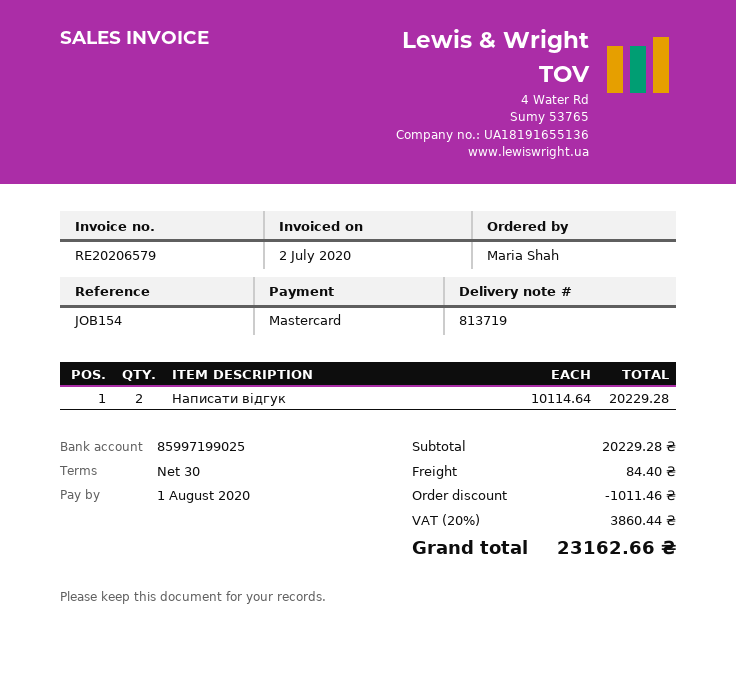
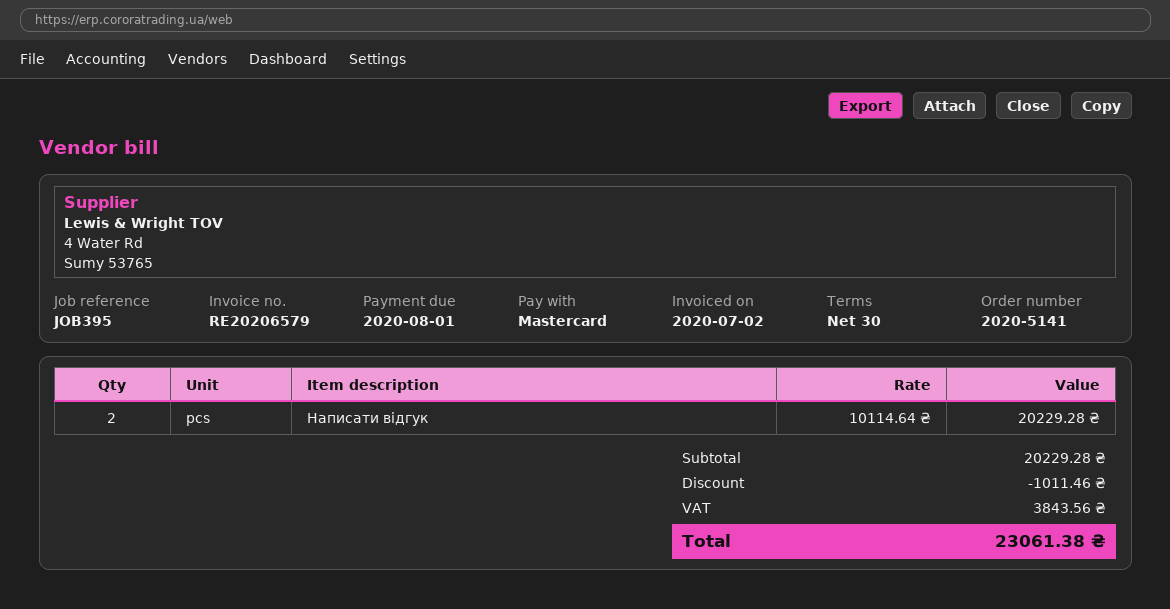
reference: JOB154 -> JOB395
shipping: 84.40 -> none
tax: 3860.44 -> 3843.56
total: 23162.66 -> 23061.38

